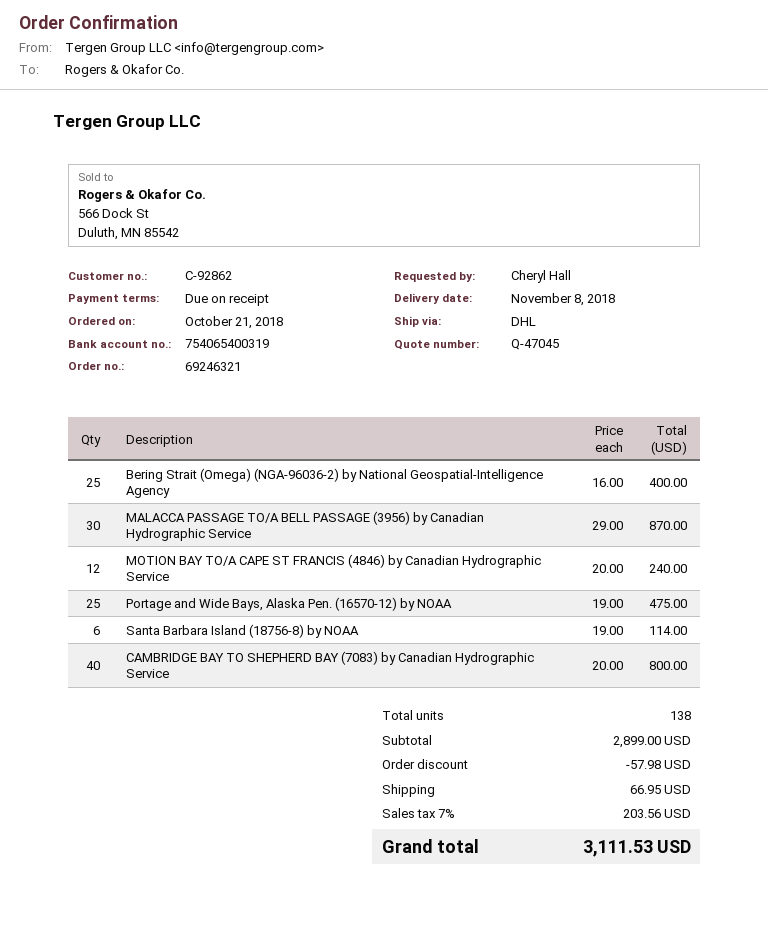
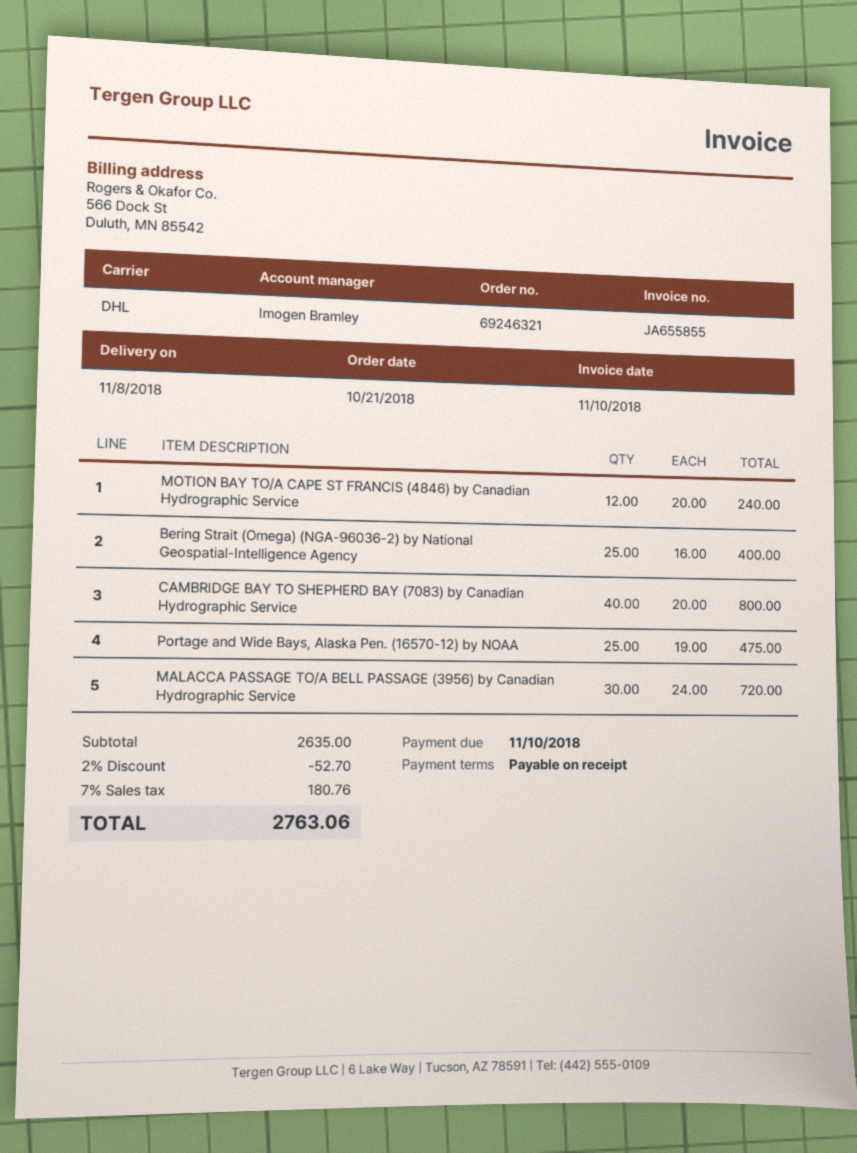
MALACCA PASSAGE TO/A BELL PASSAGE (3956) by Canadian Hydrographic Service: 30 x 29.00 = 870.00 -> 30 x 24.00 = 720.00
Santa Barbara Island (18756-8) by NOAA: 6 x 19.00 = 114.00 -> none
subtotal: 2899.00 -> 2635.00
discount: 57.98 -> 52.70
shipping: 66.95 -> none
tax: 7% = 203.56 -> 7% = 180.76
total: 3111.53 -> 2763.06

